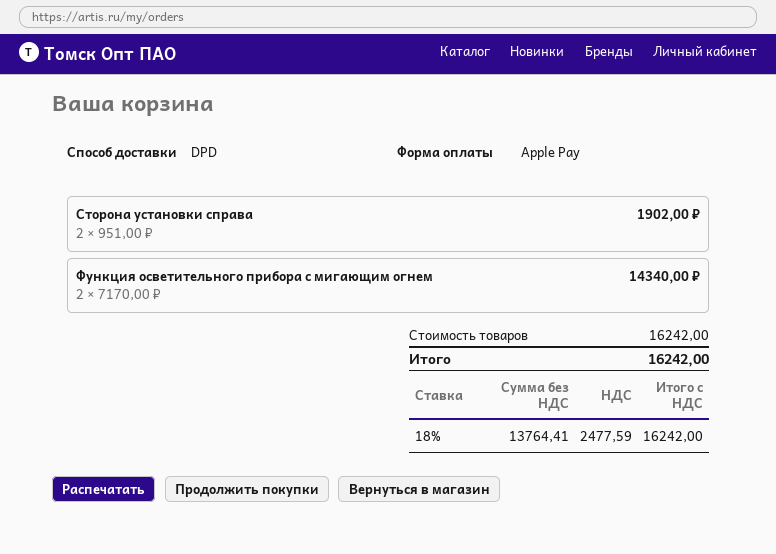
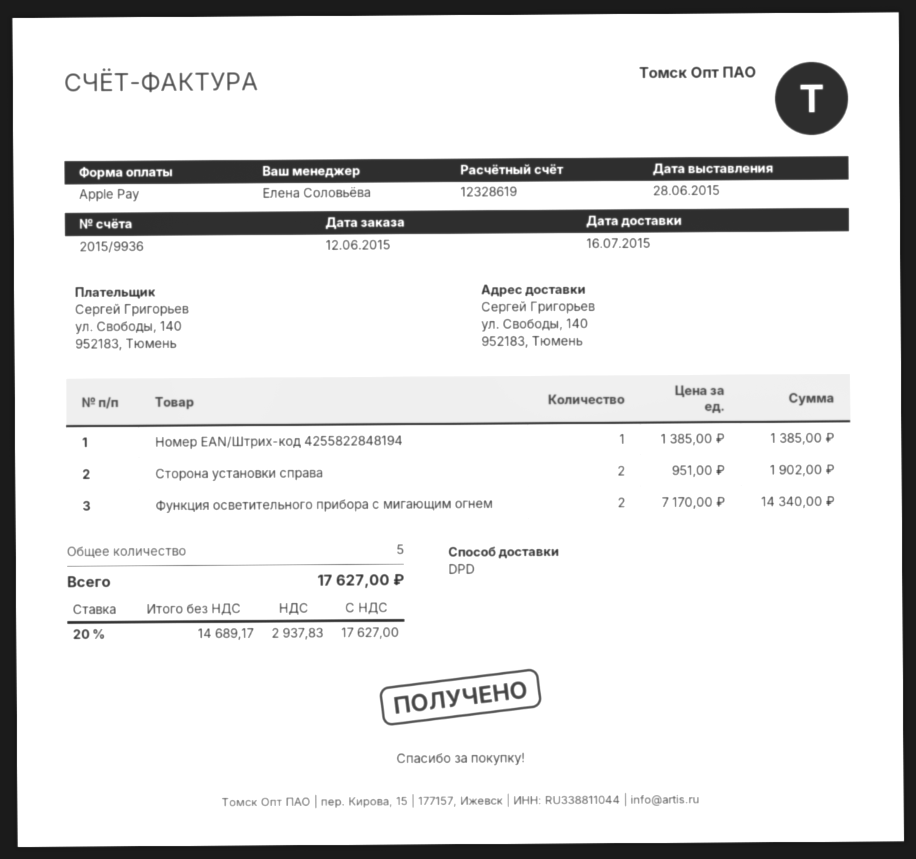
Номер EAN/Штрих-код 4255822848194: none -> 1 x 1385.00 = 1385.00
net: 13764.41 -> 14689.17
tax: 18% = 2477.59 -> 20% = 2937.83
total: 16242.00 -> 17627.00

